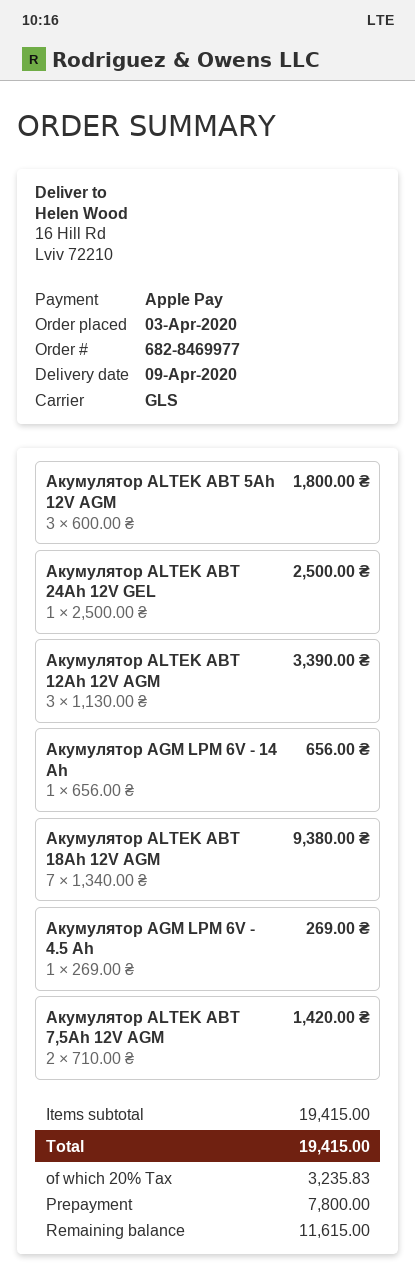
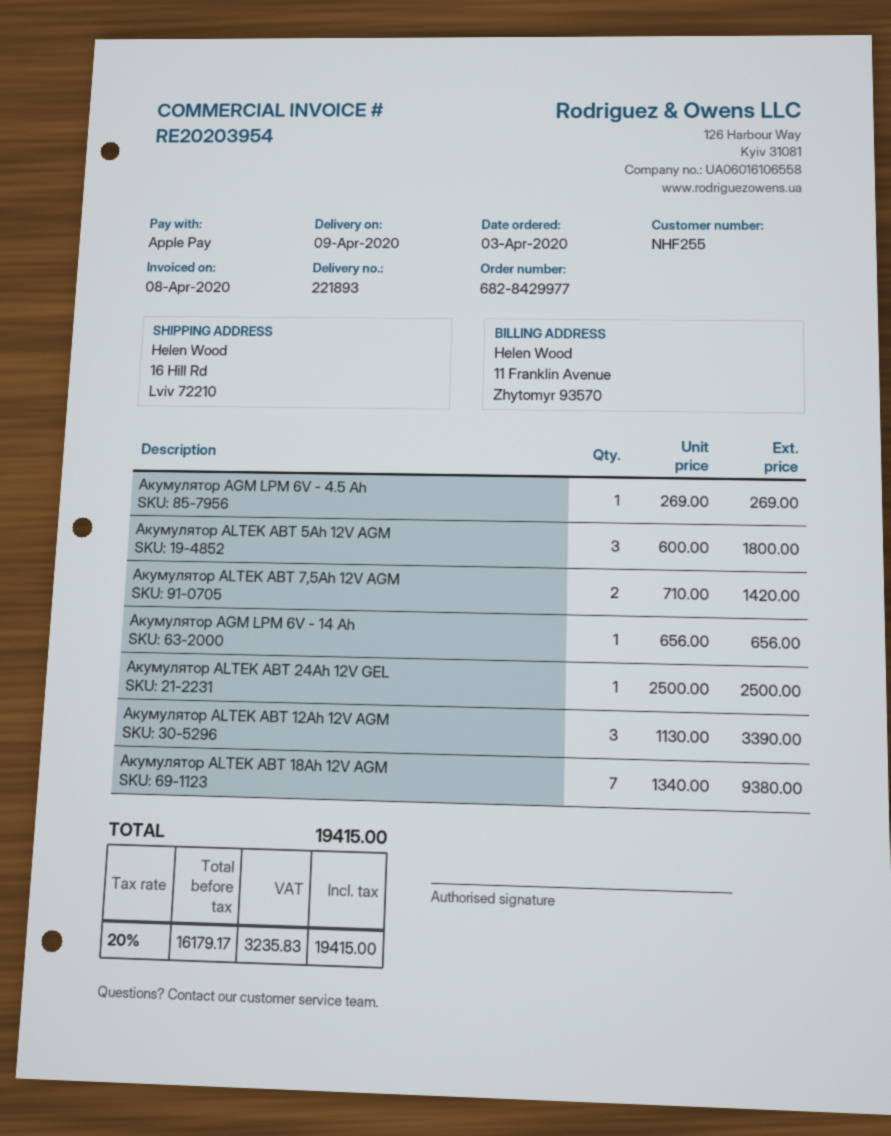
order number: 682-8469977 -> 682-8429977

